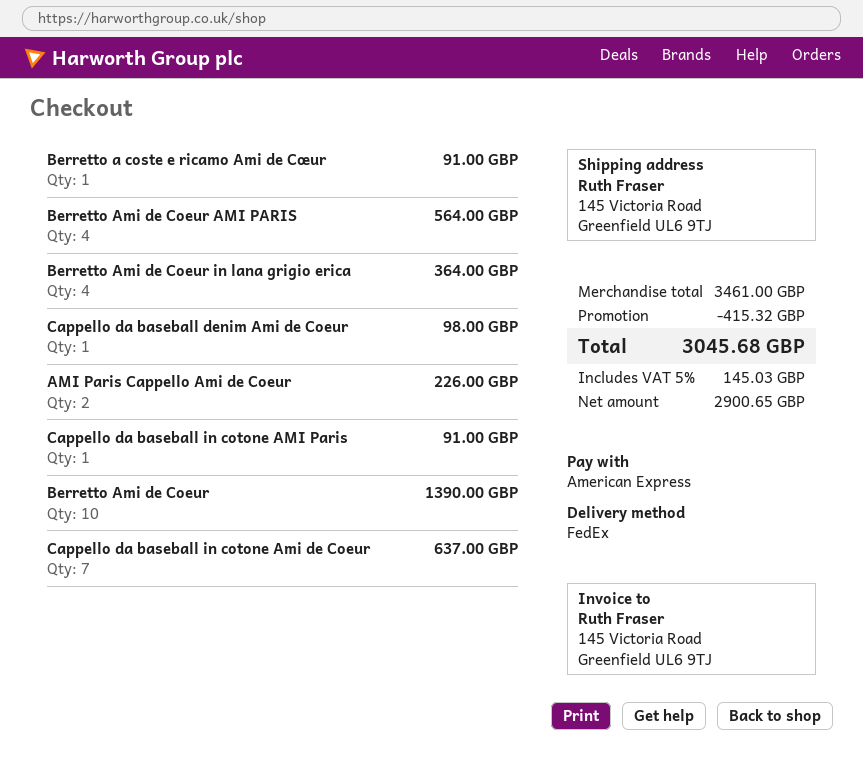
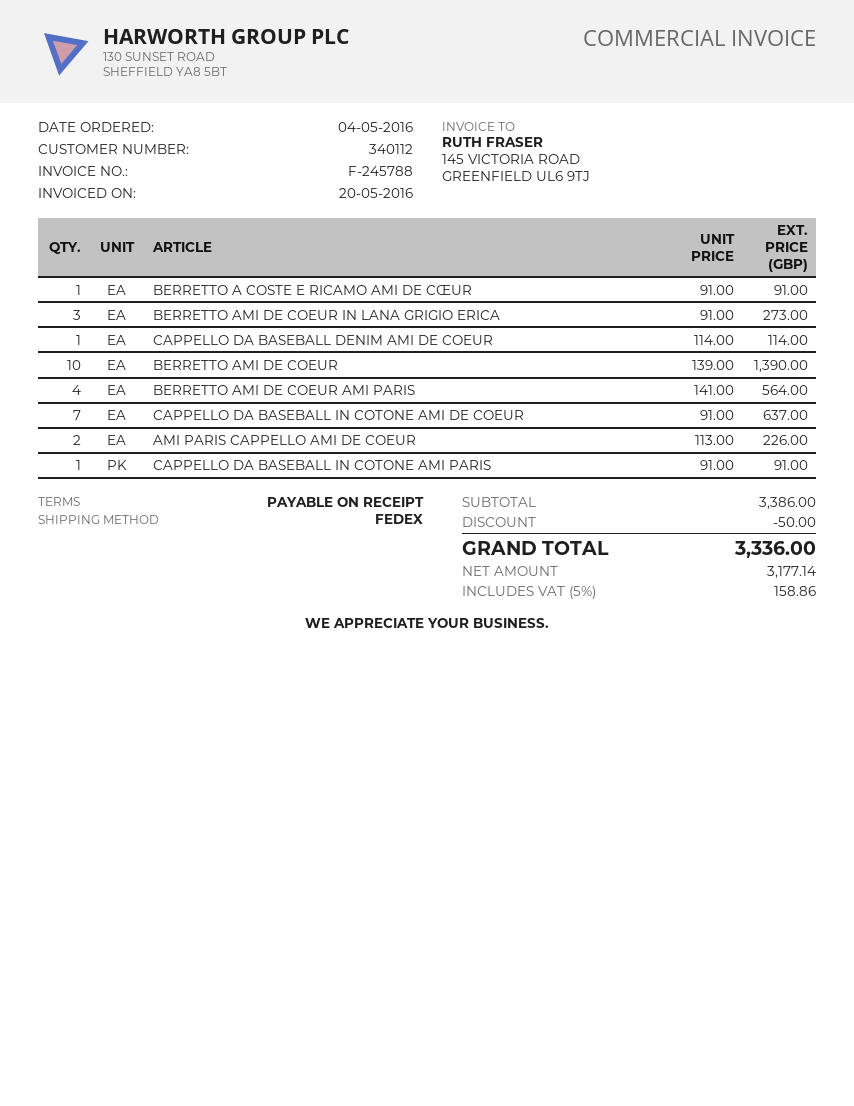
Berretto Ami de Coeur in lana grigio erica: 4 for 364.00 -> 3 for 273.00
Cappello da baseball denim Ami de Coeur: 1 for 98.00 -> 1 for 114.00
subtotal: 3461.00 -> 3386.00
discount: 415.32 -> 50.00
net: 2900.65 -> 3177.14
tax: 5% = 145.03 -> 5% = 158.86
total: 3045.68 -> 3336.00

